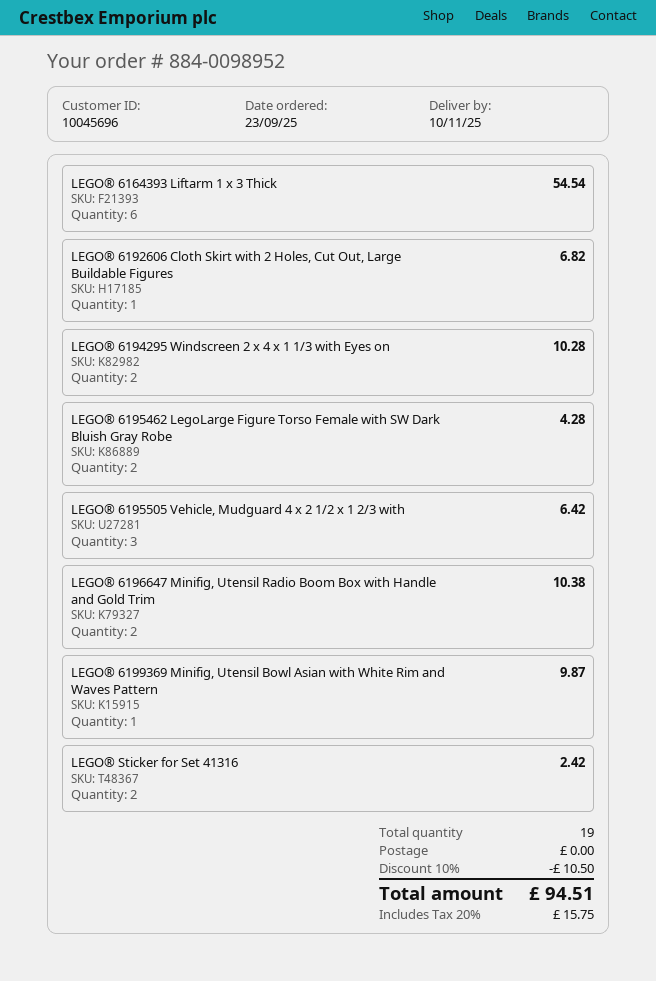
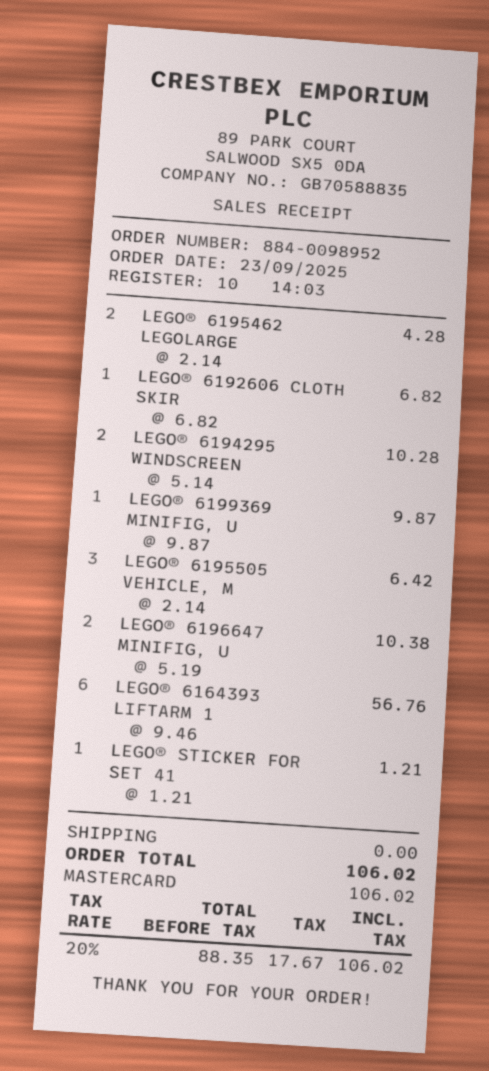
LEGO® 6164393 Liftarm 1 x 3 Thick: 6 for 54.54 -> 6 for 56.76
LEGO® Sticker for Set 41316: 2 for 2.42 -> 1 for 1.21
discount: 10% = 10.50 -> none
tax: 20% = 15.75 -> 20% = 17.67
total: 94.51 -> 106.02

